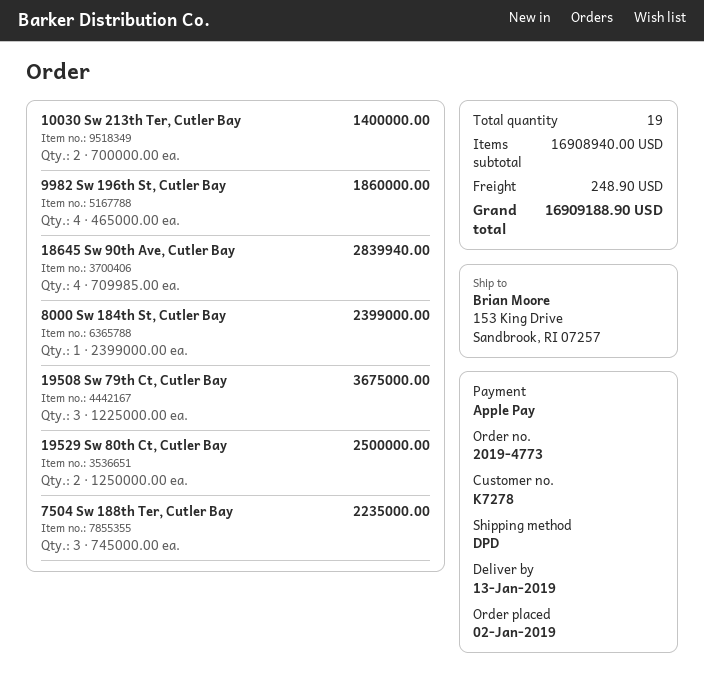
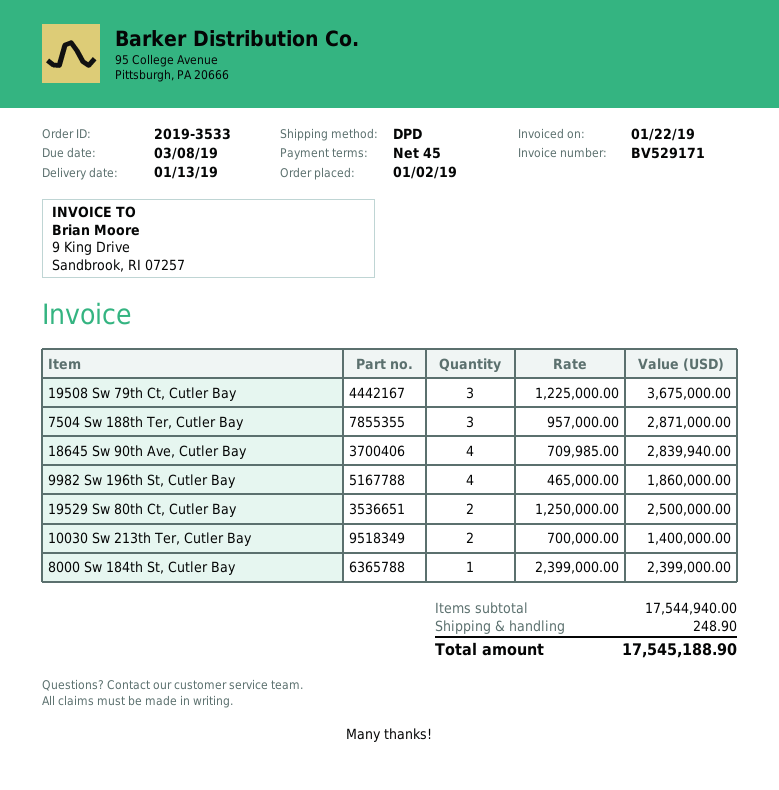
order number: 2019-4773 -> 2019-3533
7504 Sw 188th Ter, Cutler Bay: 3 x 745000.00 = 2235000.00 -> 3 x 957000.00 = 2871000.00
subtotal: 16908940.00 -> 17544940.00
total: 16909188.90 -> 17545188.90

